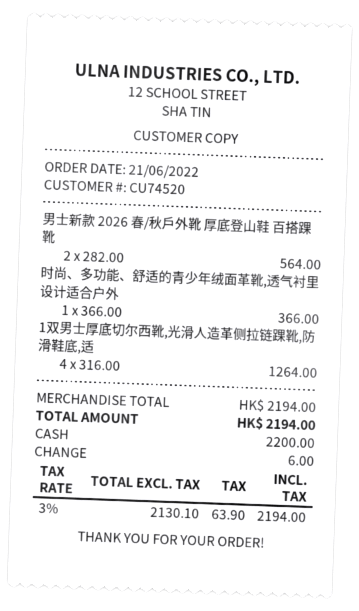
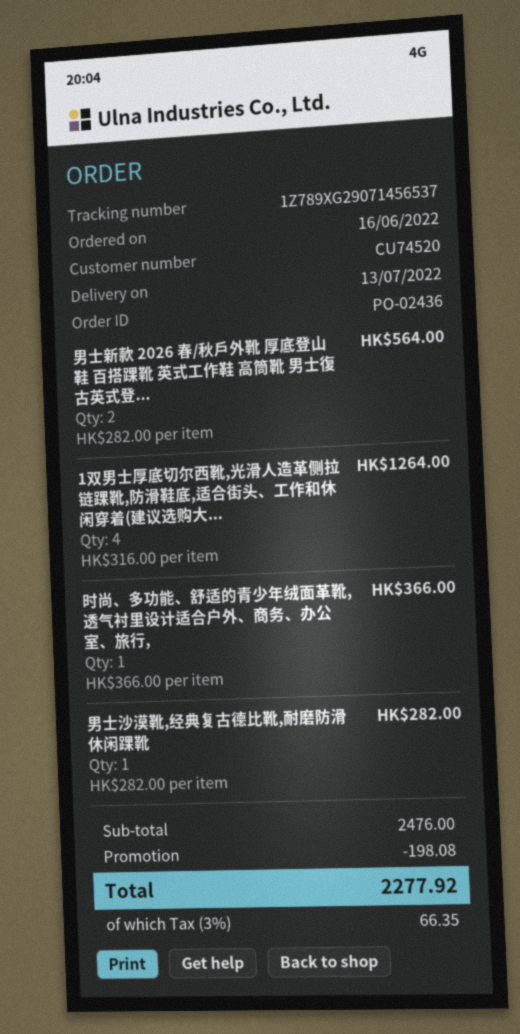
order date: 2022-06-21 -> 2022-06-16
男士沙漠靴,经典复古德比靴,耐磨防滑休闲踝靴: none -> 1 x 282.00 = 282.00
subtotal: 2194.00 -> 2476.00
discount: none -> 198.08
tax: 3% = 63.90 -> 3% = 66.35
total: 2194.00 -> 2277.92

